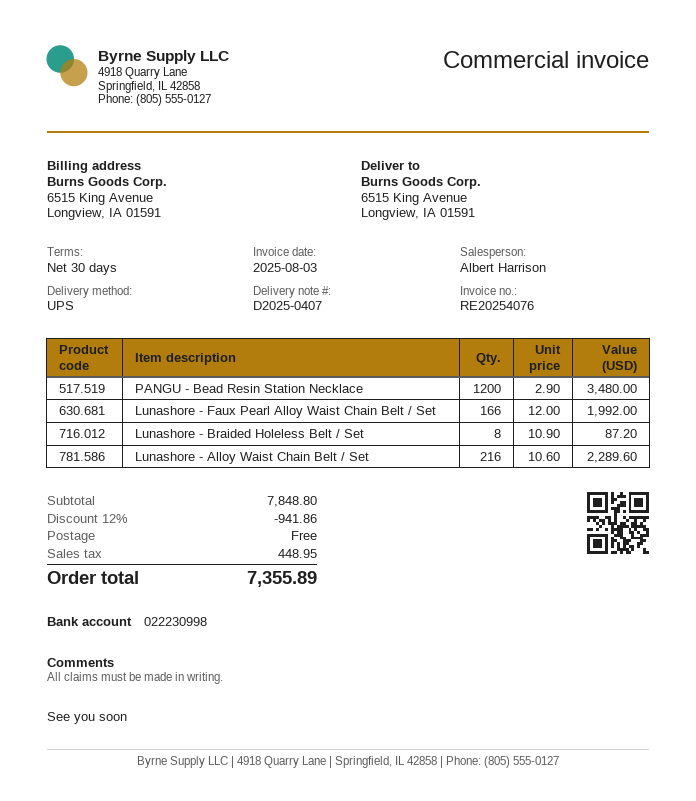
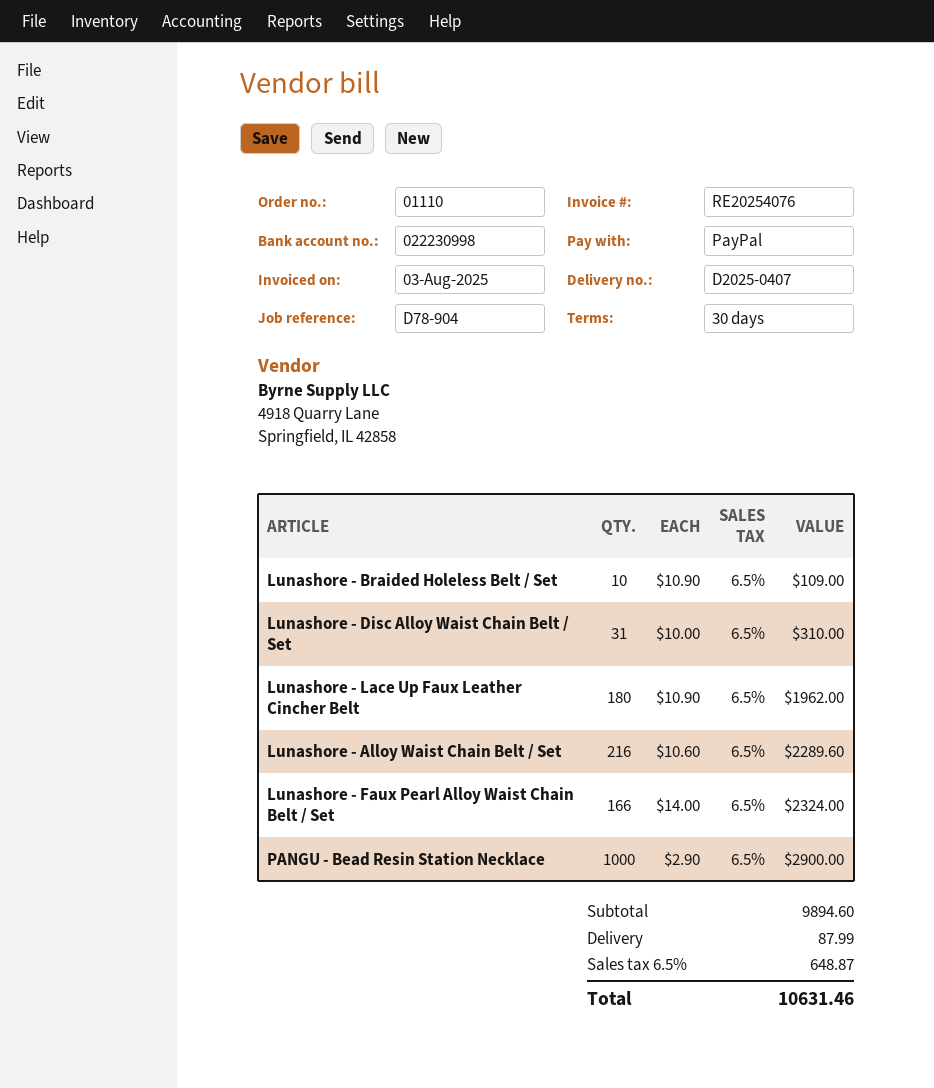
PANGU - Bead Resin Station Necklace: 1200 x 2.90 = 3480.00 -> 1000 x 2.90 = 2900.00
Lunashore - Faux Pearl Alloy Waist Chain Belt / Set: 166 x 12.00 = 1992.00 -> 166 x 14.00 = 2324.00
Lunashore - Braided Holeless Belt / Set: 8 x 10.90 = 87.20 -> 10 x 10.90 = 109.00
Lunashore - Disc Alloy Waist Chain Belt / Set: none -> 31 x 10.00 = 310.00
Lunashore - Lace Up Faux Leather Cincher Belt: none -> 180 x 10.90 = 1962.00
subtotal: 7848.80 -> 9894.60
discount: 12% = 941.86 -> none
shipping: 0.00 -> 87.99
tax: 448.95 -> 648.87
total: 7355.89 -> 10631.46

